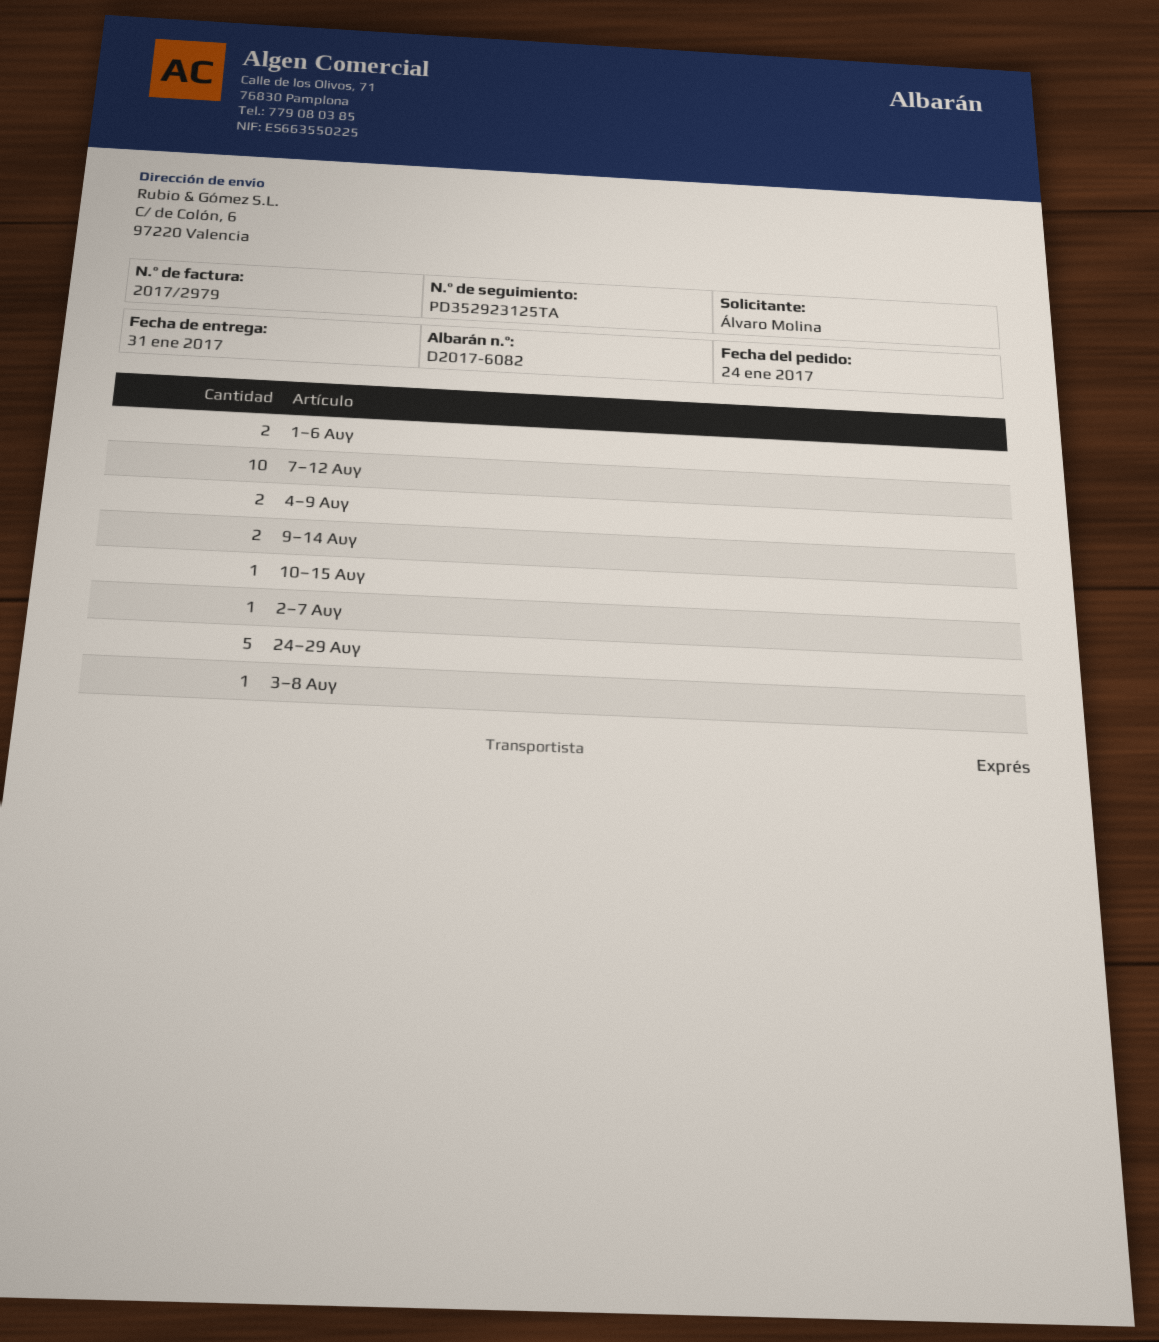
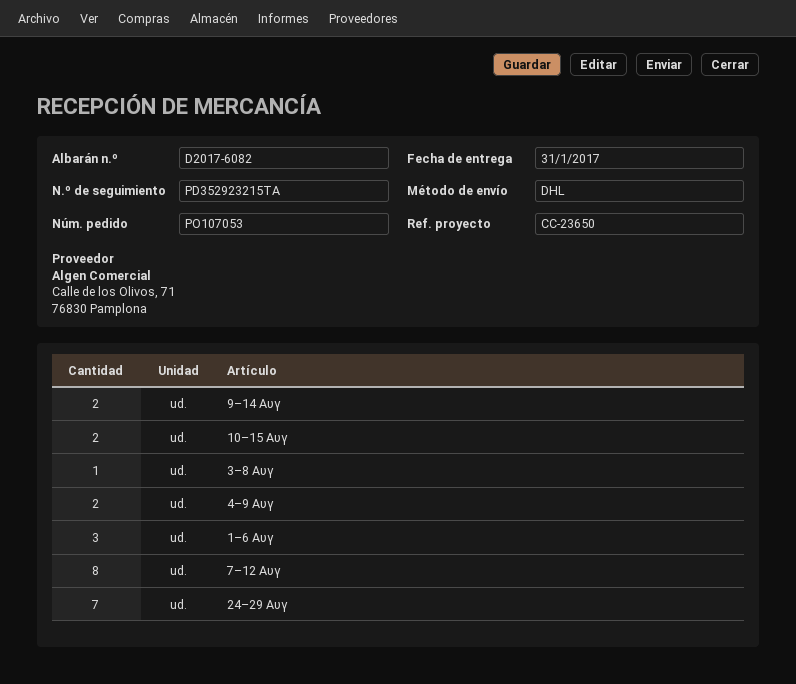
shipping method: express -> DHL
tracking number: PD352923125TA -> PD352923215TA
1–6 Αυγ: 2 -> 3
7–12 Αυγ: 10 -> 8
10–15 Αυγ: 1 -> 2
2–7 Αυγ: 1 -> none
24–29 Αυγ: 5 -> 7

